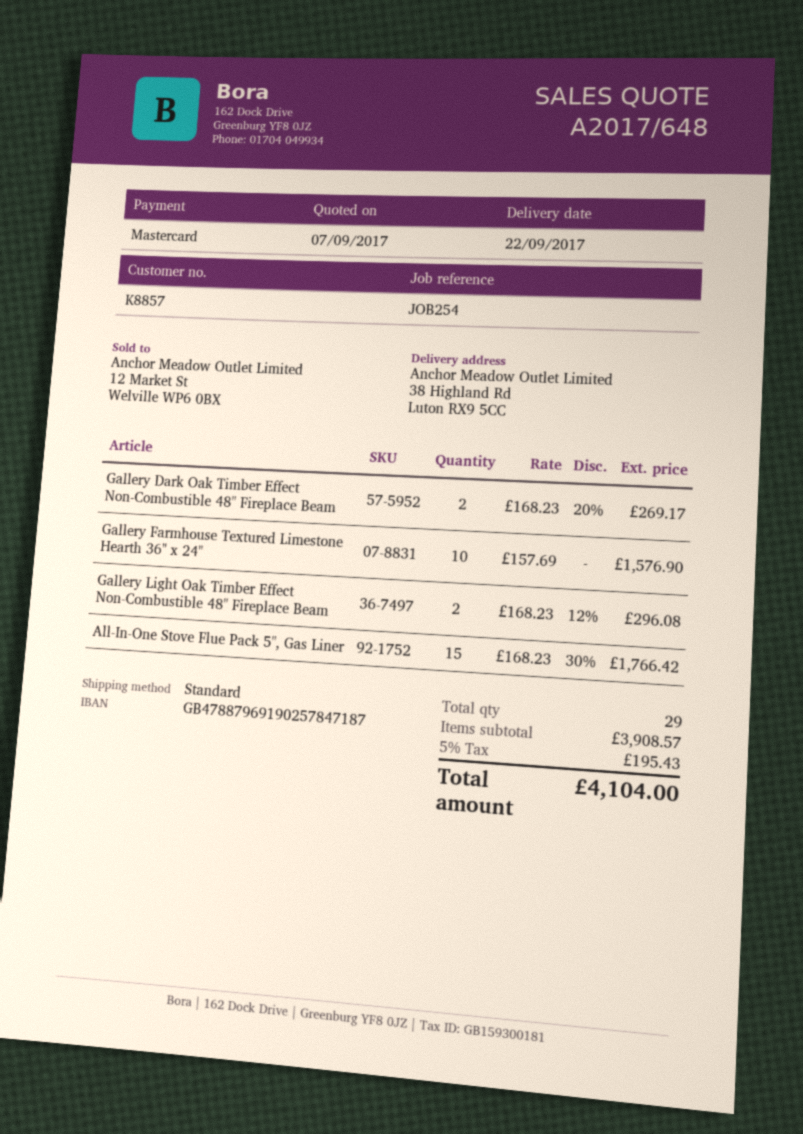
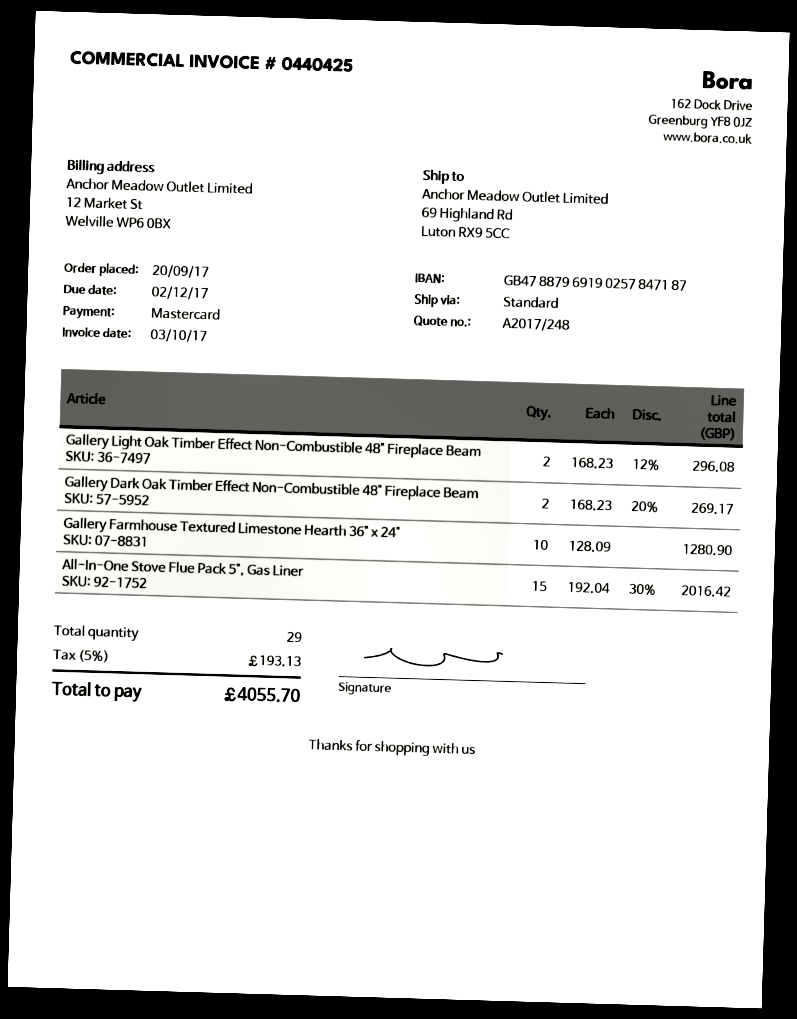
quote number: A2017/648 -> A2017/248
ship to: 38 Highland Rd, Luton RX9 5CC -> 69 Highland Rd, Luton RX9 5CC
Gallery Farmhouse Textured Limestone Hearth 36" x 24": 10 x 157.69 = 1576.90 -> 10 x 128.09 = 1280.90
All-In-One Stove Flue Pack 5", Gas Liner: 15 x 168.23 - 30% = 1766.42 -> 15 x 192.04 - 30% = 2016.42
tax: 5% = 195.43 -> 5% = 193.13
total: 4104.00 -> 4055.70

